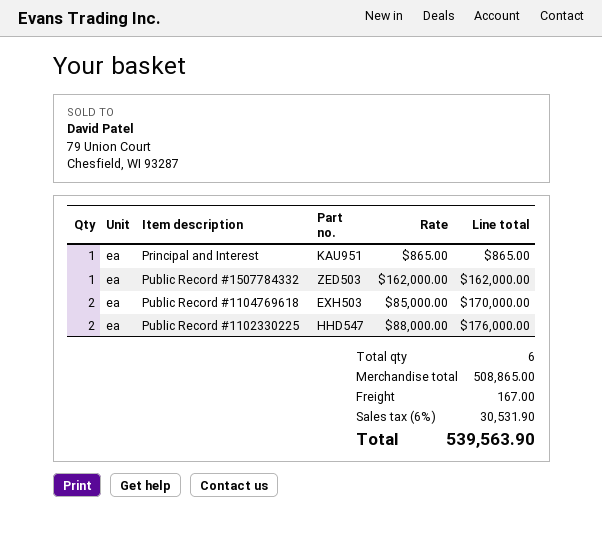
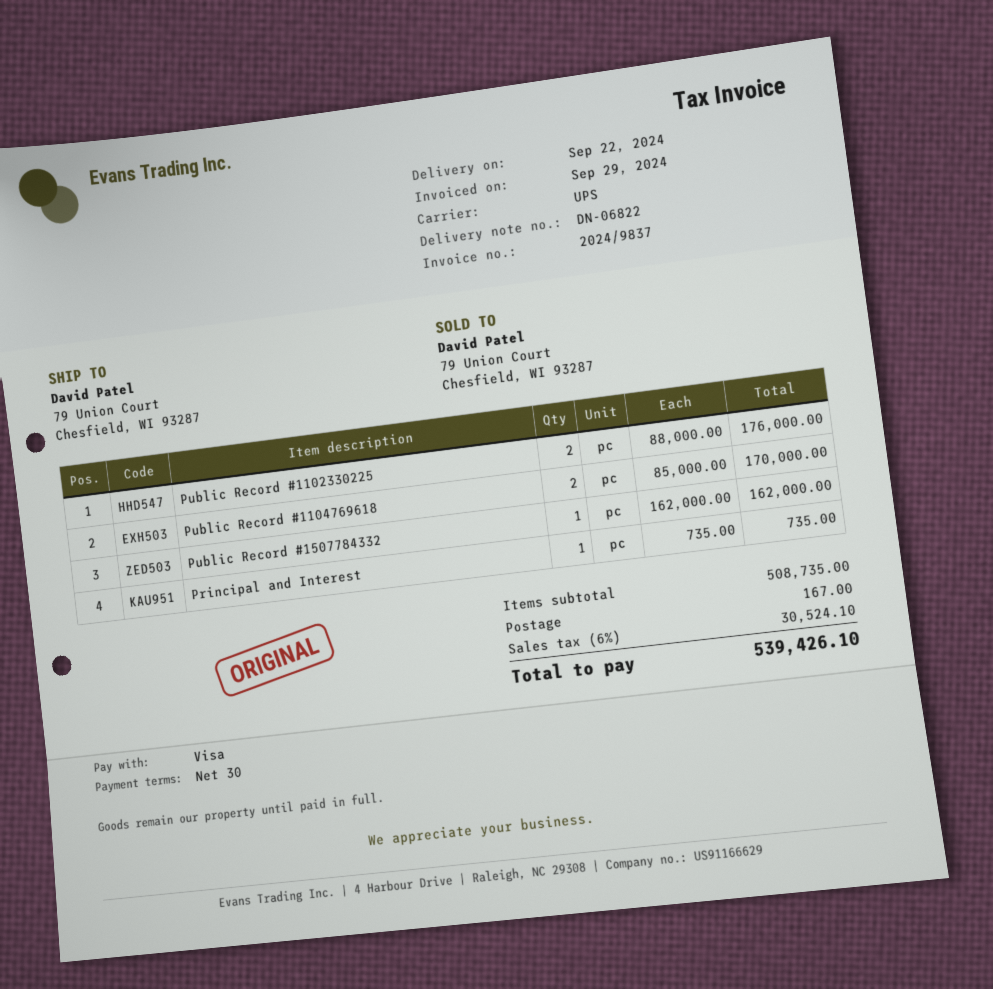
Principal and Interest: 1 x 865.00 = 865.00 -> 1 x 735.00 = 735.00
subtotal: 508865.00 -> 508735.00
tax: 6% = 30531.90 -> 6% = 30524.10
total: 539563.90 -> 539426.10

